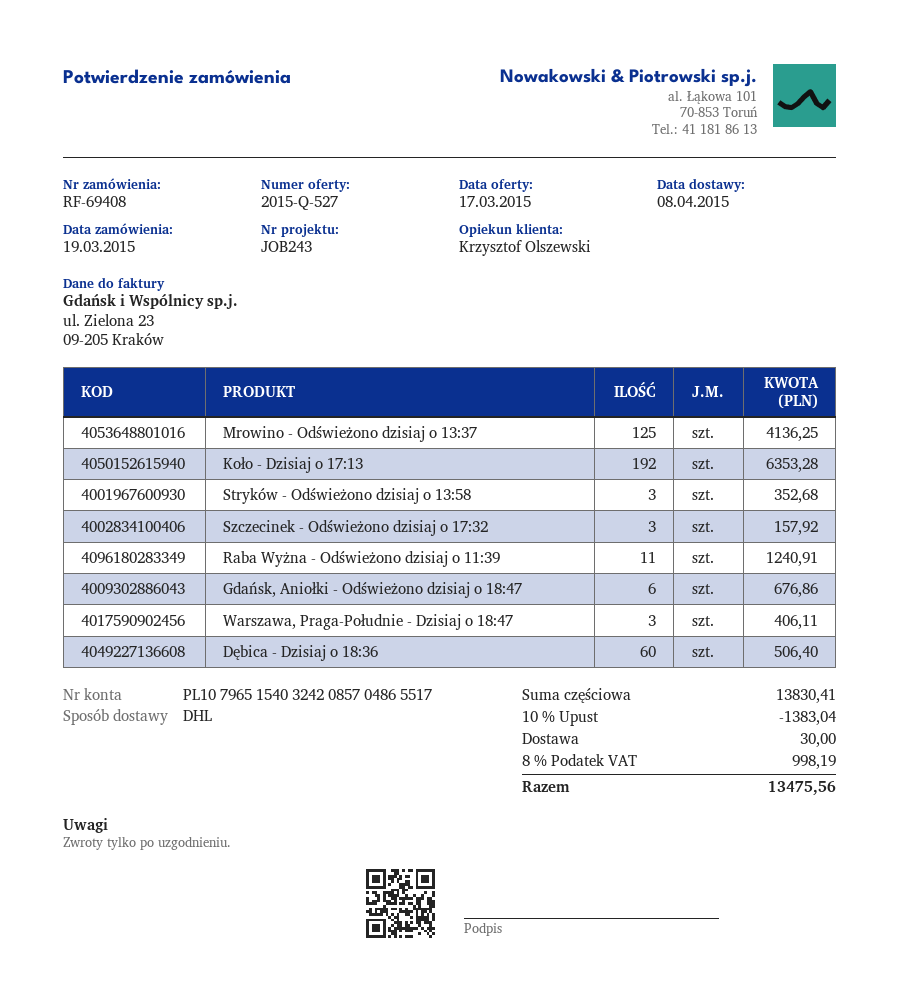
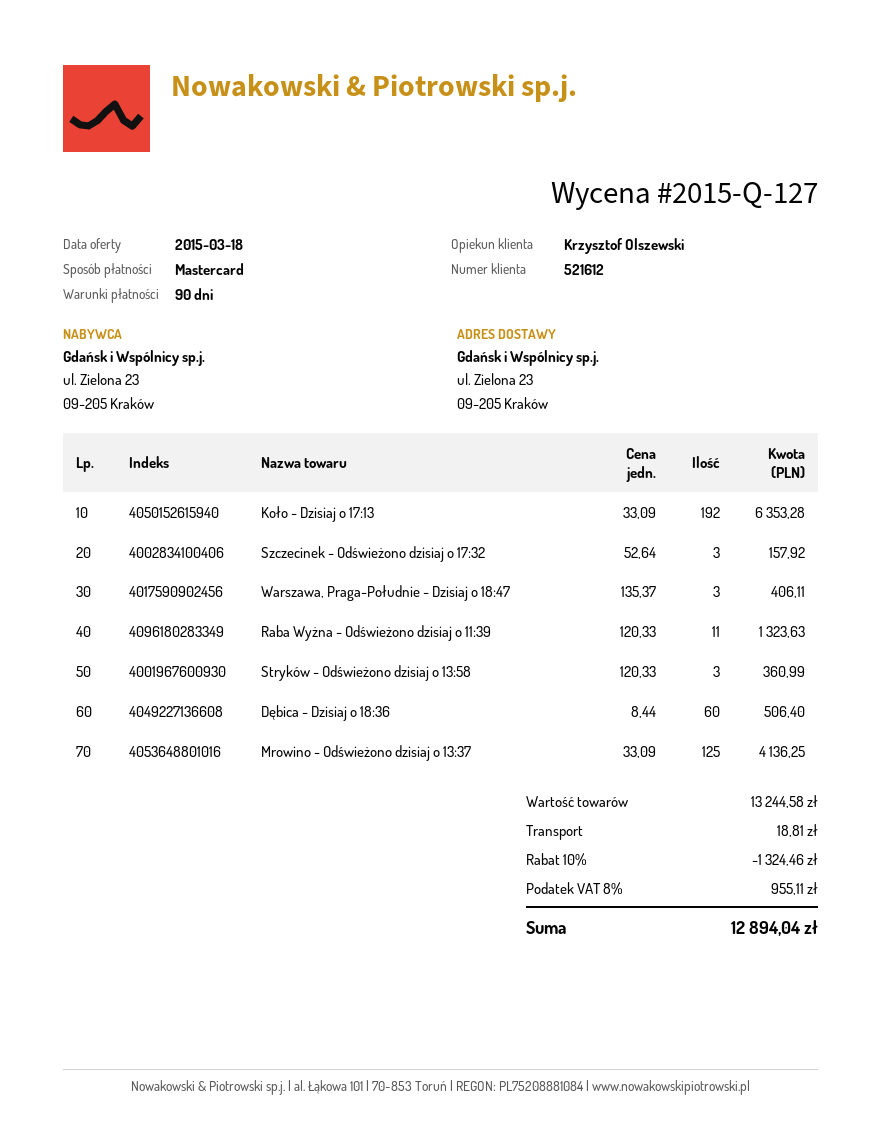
quote number: 2015-Q-527 -> 2015-Q-127
quote date: 2015-03-17 -> 2015-03-18
Stryków - Odświeżono dzisiaj o 13:58: 3 for 352.68 -> 3 for 360.99
Raba Wyżna - Odświeżono dzisiaj o 11:39: 11 for 1240.91 -> 11 for 1323.63
Gdańsk, Aniołki - Odświeżono dzisiaj o 18:47: 6 for 676.86 -> none
subtotal: 13830.41 -> 13244.58
discount: 10% = 1383.04 -> 10% = 1324.46
shipping: 30.00 -> 18.81
tax: 8% = 998.19 -> 8% = 955.11
total: 13475.56 -> 12894.04

